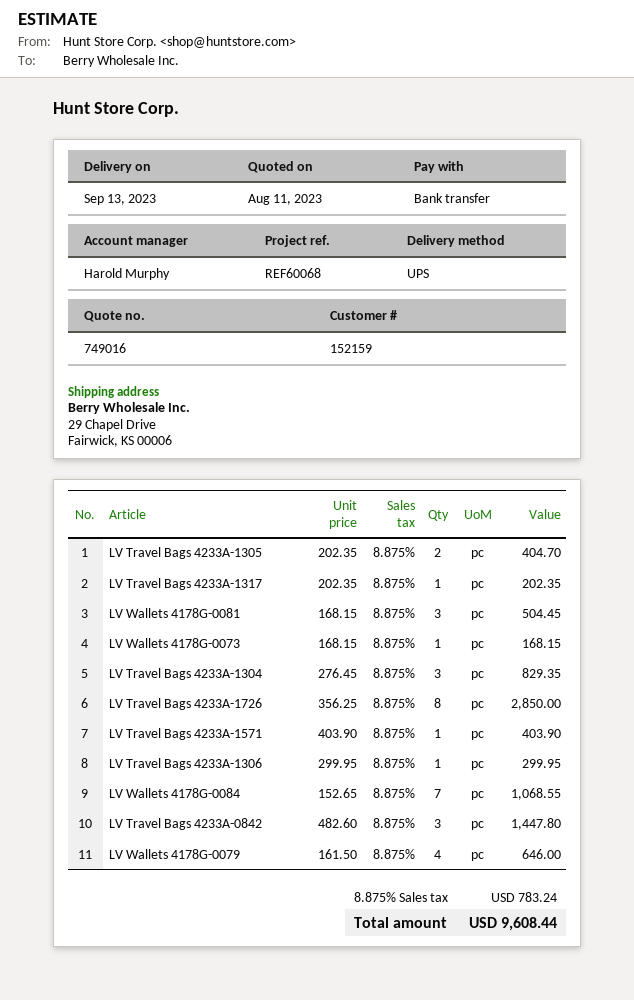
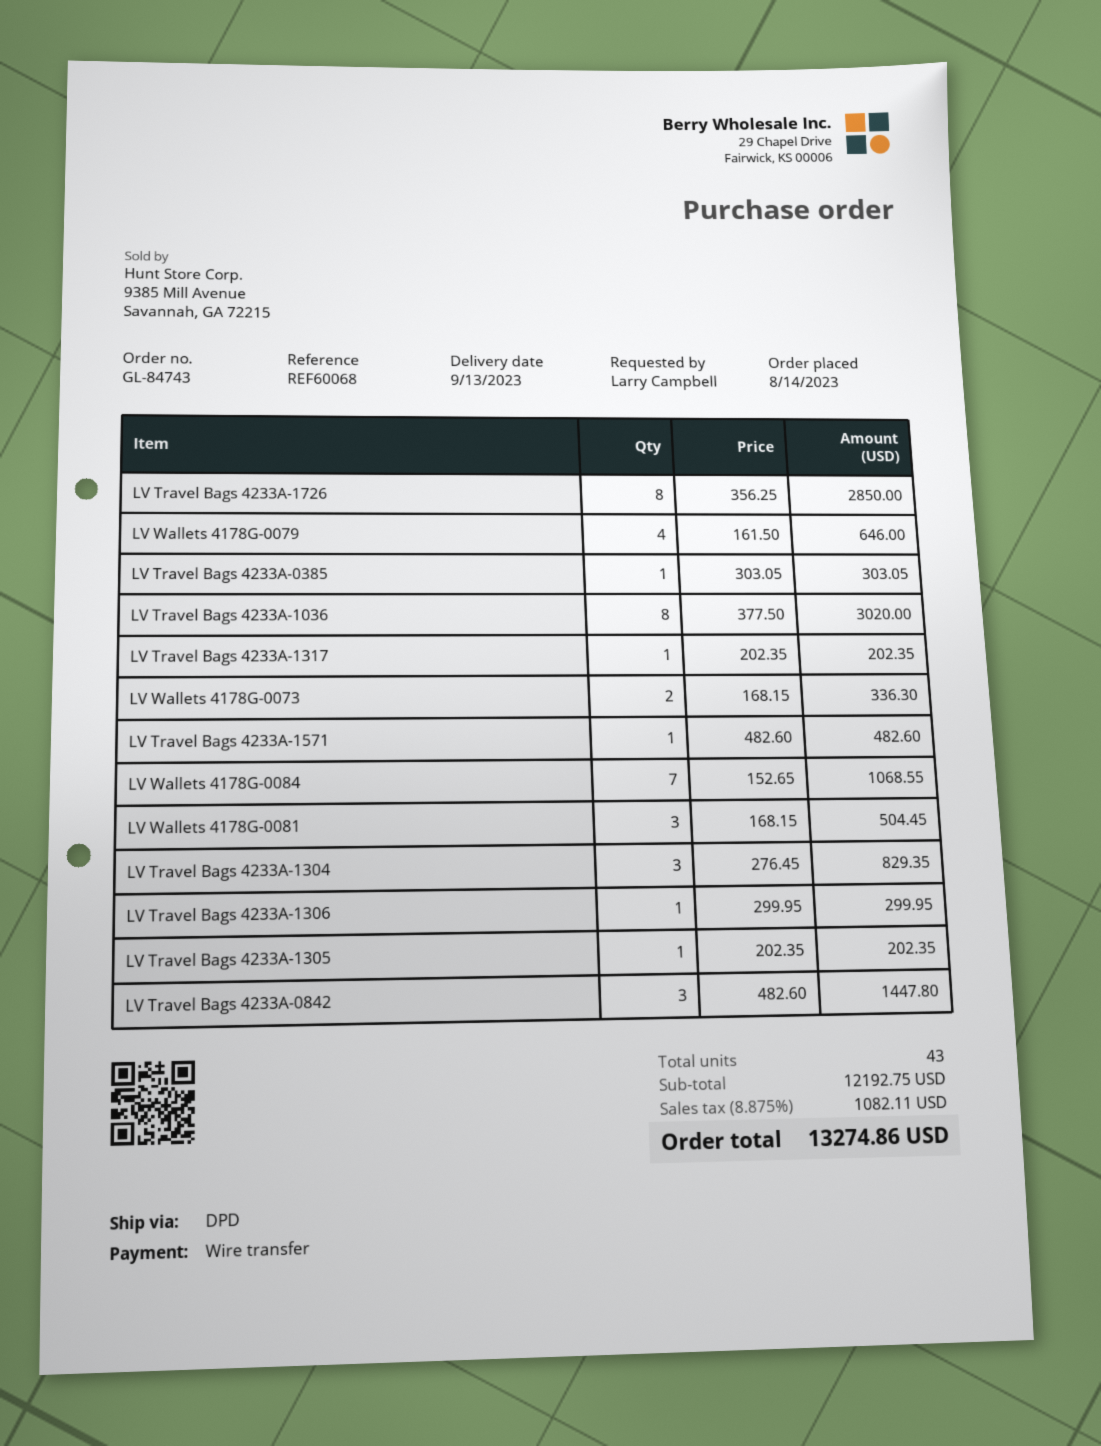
shipping method: UPS -> DPD
LV Travel Bags 4233A-1305: 2 x 202.35 = 404.70 -> 1 x 202.35 = 202.35
LV Wallets 4178G-0073: 1 x 168.15 = 168.15 -> 2 x 168.15 = 336.30
LV Travel Bags 4233A-1571: 1 x 403.90 = 403.90 -> 1 x 482.60 = 482.60
LV Travel Bags 4233A-0385: none -> 1 x 303.05 = 303.05
LV Travel Bags 4233A-1036: none -> 8 x 377.50 = 3020.00
tax: 8.875% = 783.24 -> 8.875% = 1082.11
total: 9608.44 -> 13274.86

